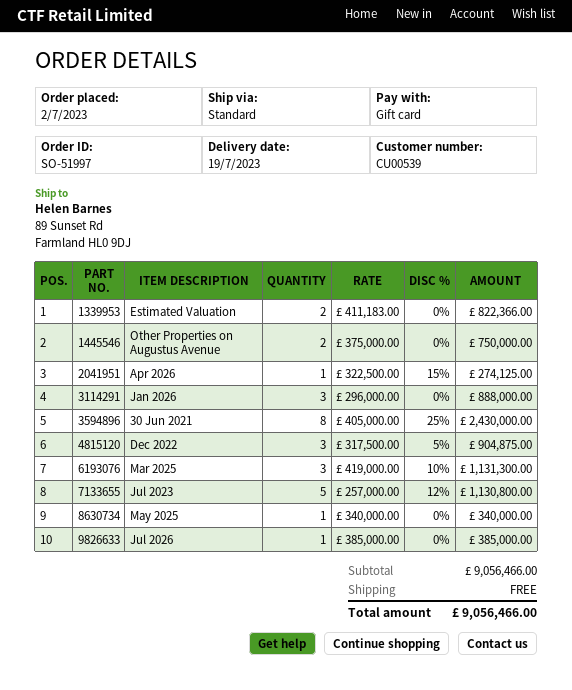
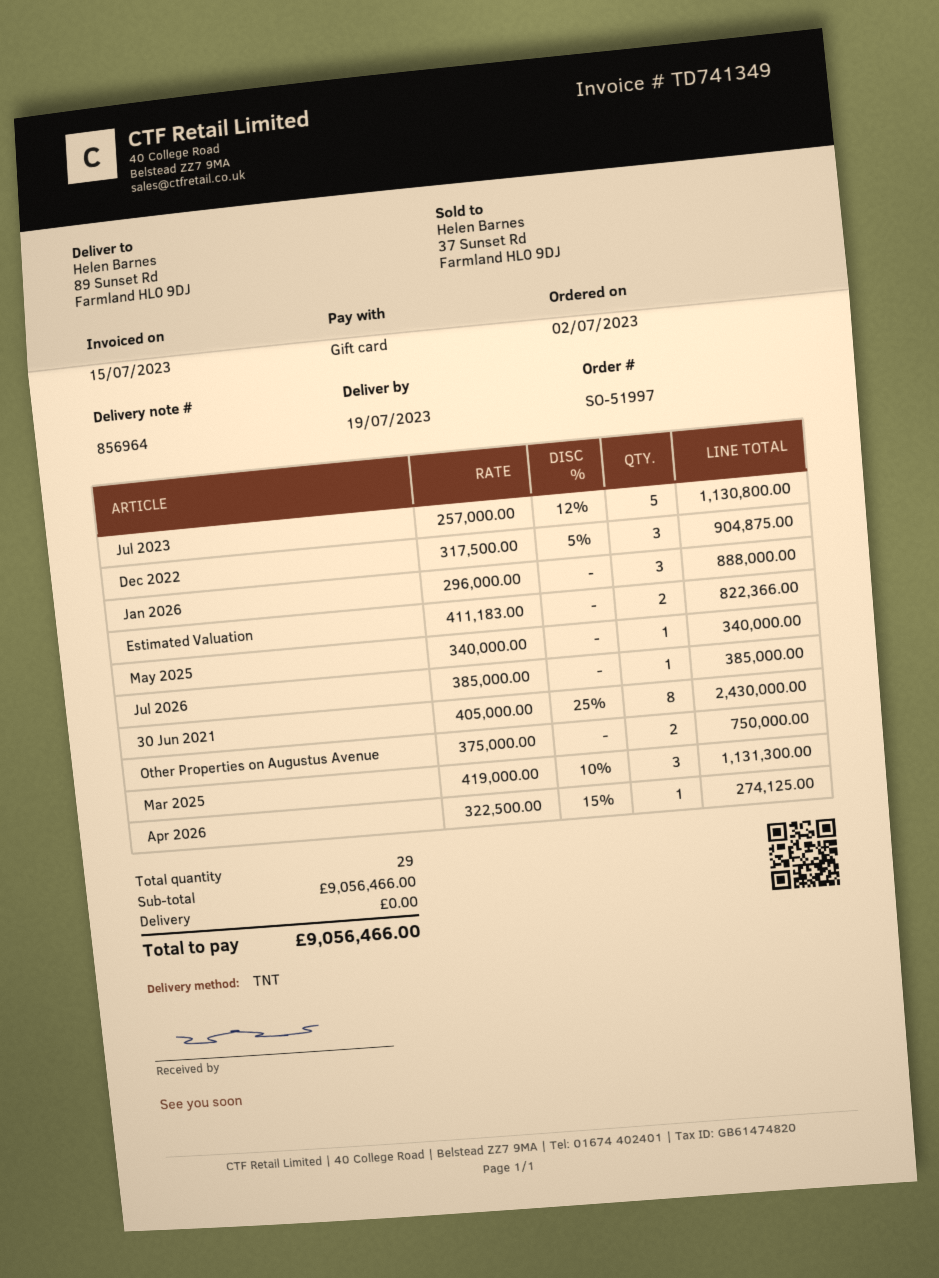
shipping method: standard -> TNT

